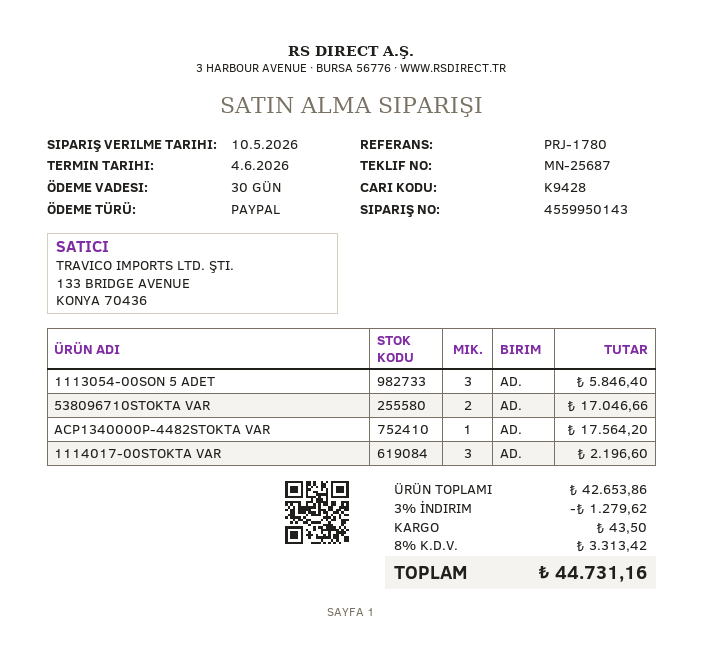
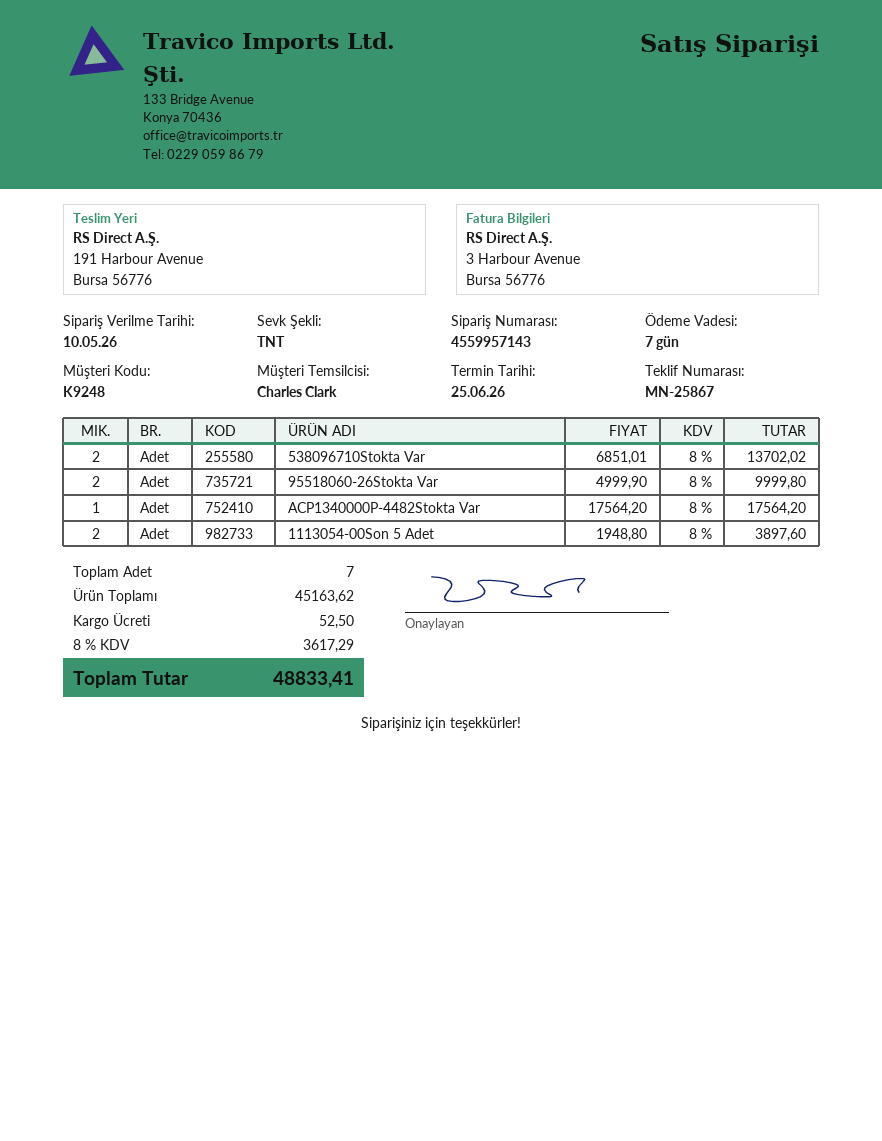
quote number: MN-25687 -> MN-25867
order number: 4559950143 -> 4559957143
delivery date: 2026-06-04 -> 2026-06-25
payment terms: 30 days -> 7 days
customer number: K9428 -> K9248
1113054-00SON 5 ADET: 3 for 5846.40 -> 2 for 3897.60
538096710STOKTA VAR: 2 for 17046.66 -> 2 for 13702.02
1114017-00STOKTA VAR: 3 for 2196.60 -> none
95518060-26Stokta Var: none -> 2 for 9999.80
subtotal: 42653.86 -> 45163.62
discount: 3% = 1279.62 -> none
shipping: 43.50 -> 52.50
tax: 8% = 3313.42 -> 8% = 3617.29
total: 44731.16 -> 48833.41

